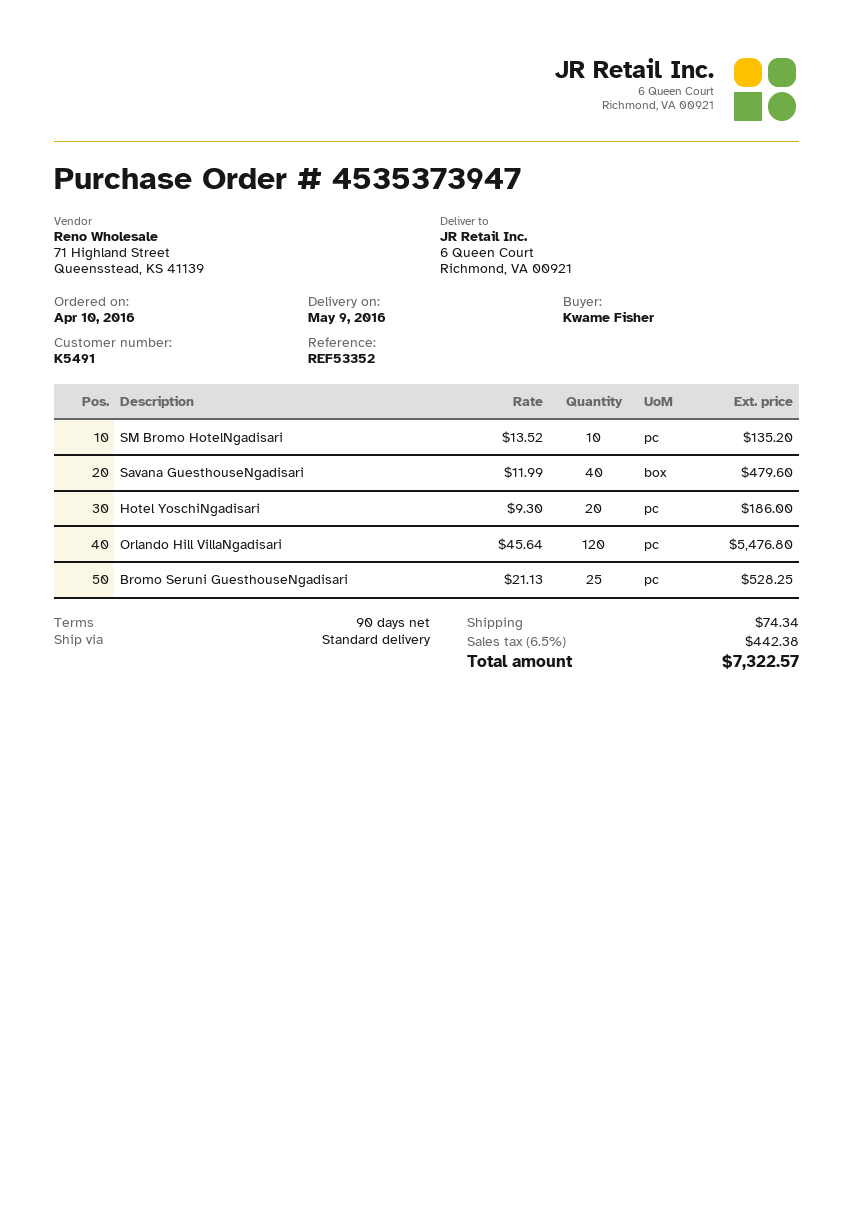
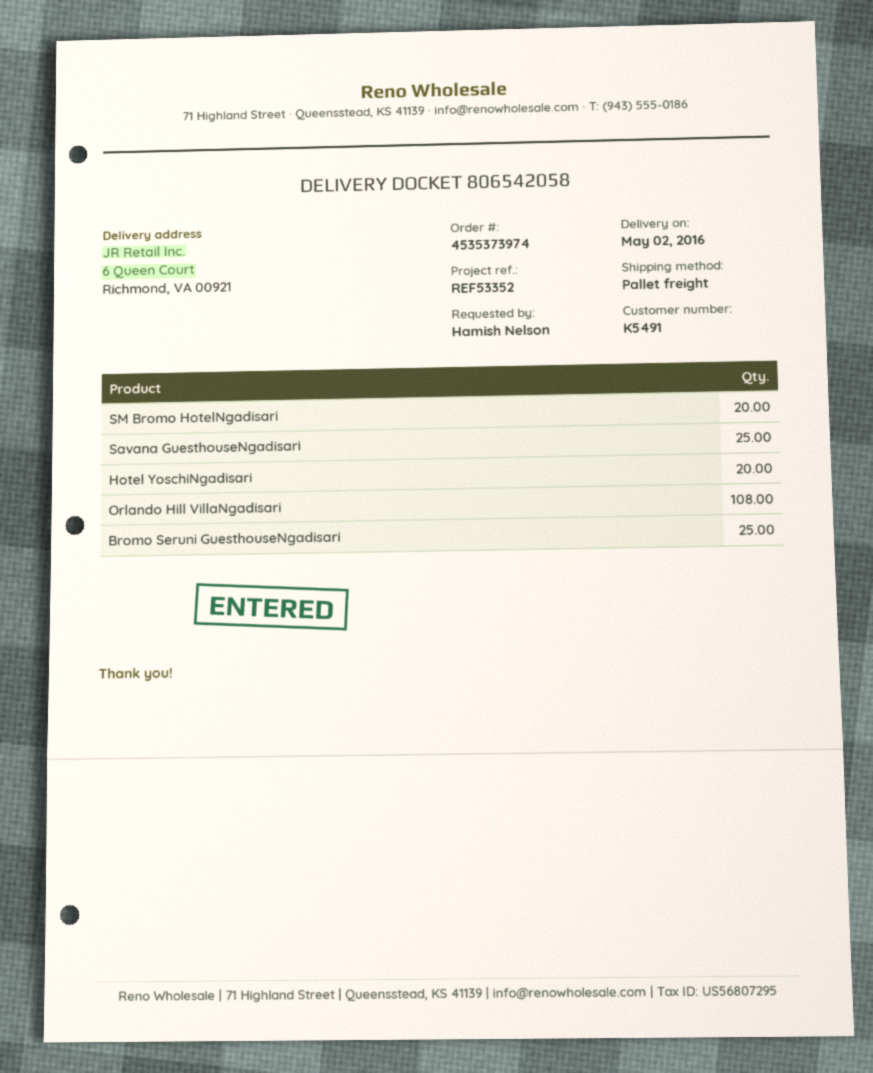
order number: 4535373947 -> 4535373974
delivery date: 2016-05-09 -> 2016-05-02
ordered by: Kwame Fisher -> Hamish Nelson
shipping method: standard -> pallet freight
SM Bromo HotelNgadisari: 10 -> 20
Savana GuesthouseNgadisari: 40 -> 25
Orlando Hill VillaNgadisari: 120 -> 108

